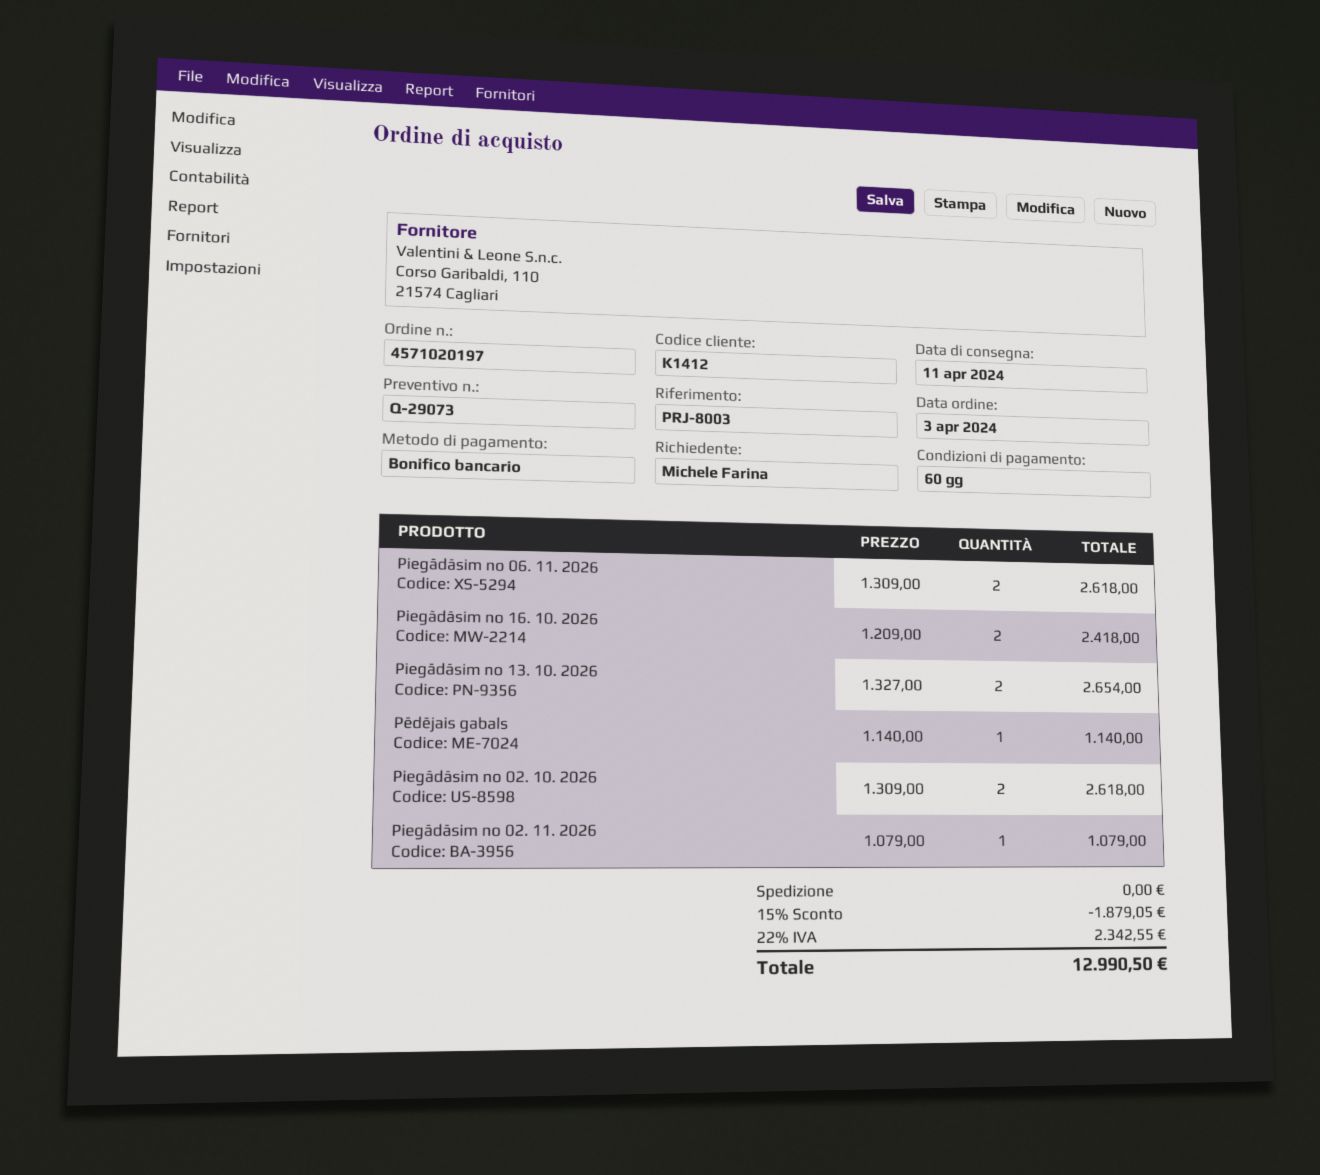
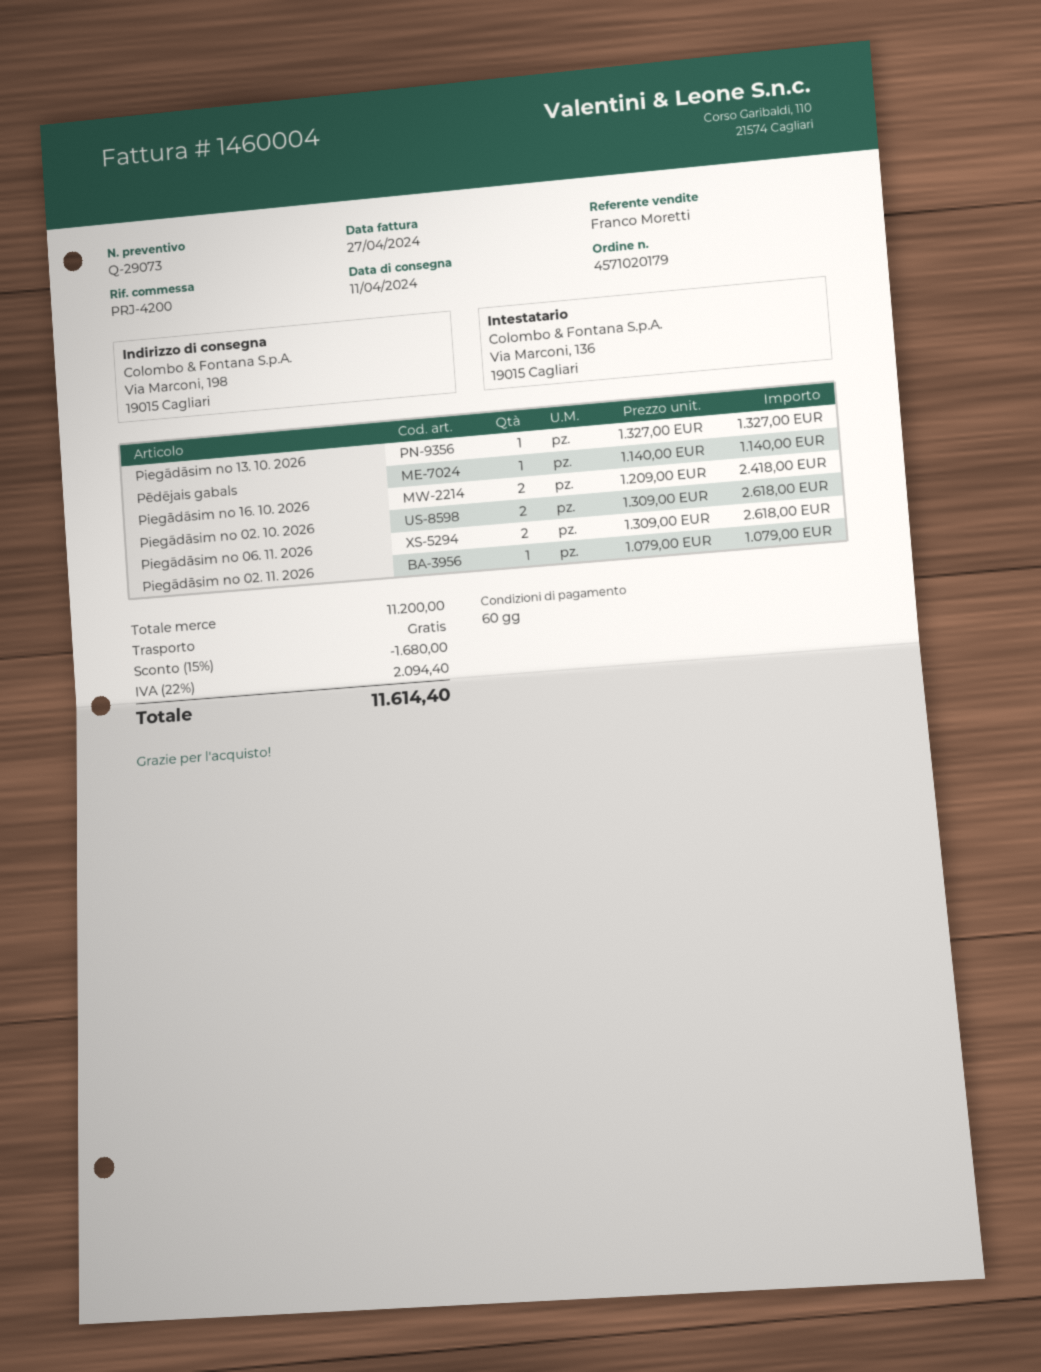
order number: 4571020197 -> 4571020179
reference: PRJ-8003 -> PRJ-4200
Piegādāsim no 13. 10. 2026: 2 x 1327.00 = 2654.00 -> 1 x 1327.00 = 1327.00
discount: 15% = 1879.05 -> 15% = 1680.00
tax: 22% = 2342.55 -> 22% = 2094.40
total: 12990.50 -> 11614.40

